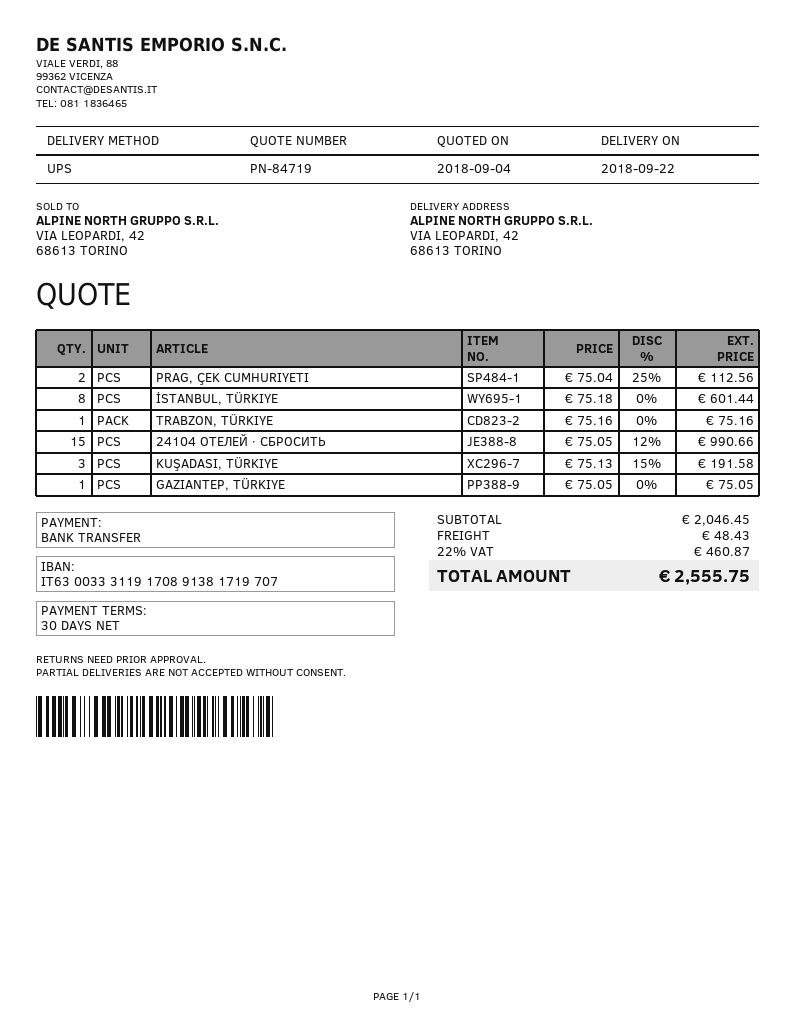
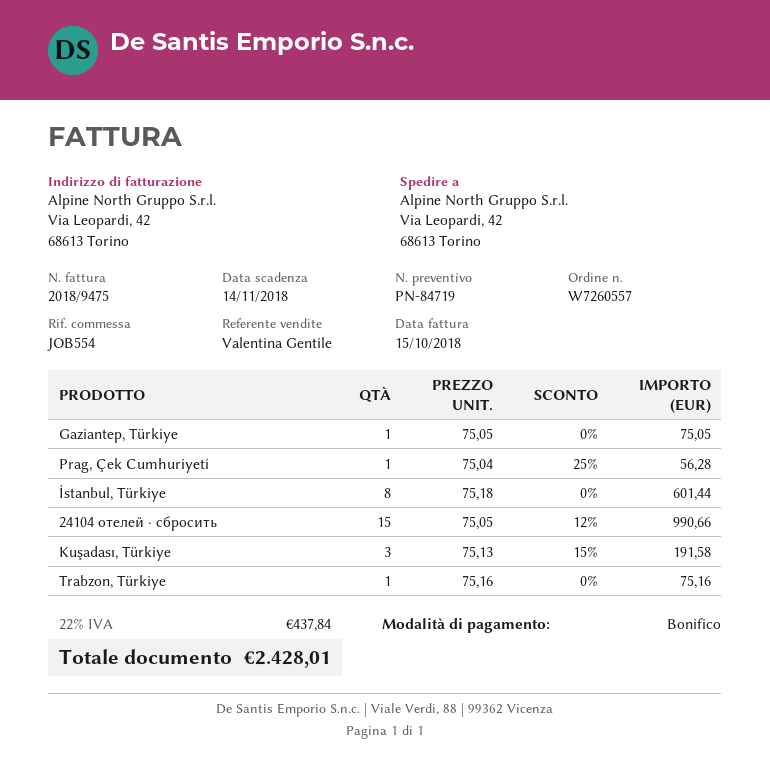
PRAG, ÇEK CUMHURIYETI: 2 x 75.04 - 25% = 112.56 -> 1 x 75.04 - 25% = 56.28
shipping: 48.43 -> none
tax: 22% = 460.87 -> 22% = 437.84
total: 2555.75 -> 2428.01

